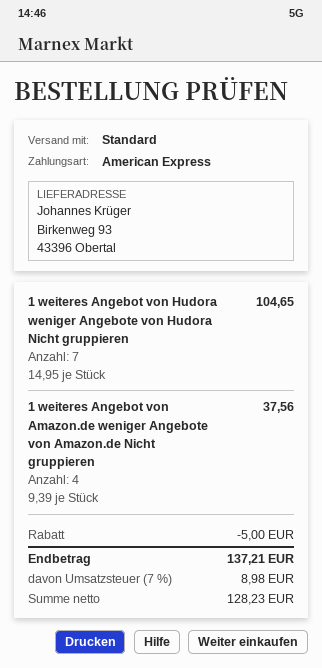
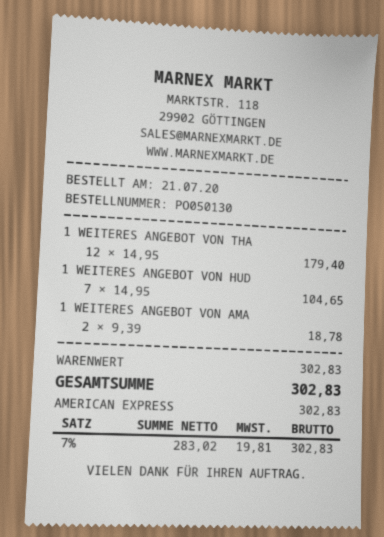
1 weiteres Angebot von Amazon.de weniger Angebote von Amazon.de Nicht gruppieren: 4 x 9.39 = 37.56 -> 2 x 9.39 = 18.78
1 WEITERES ANGEBOT VON THA: none -> 12 x 14.95 = 179.40
discount: 5.00 -> none
net: 128.23 -> 283.02
tax: 7% = 8.98 -> 7% = 19.81
total: 137.21 -> 302.83

